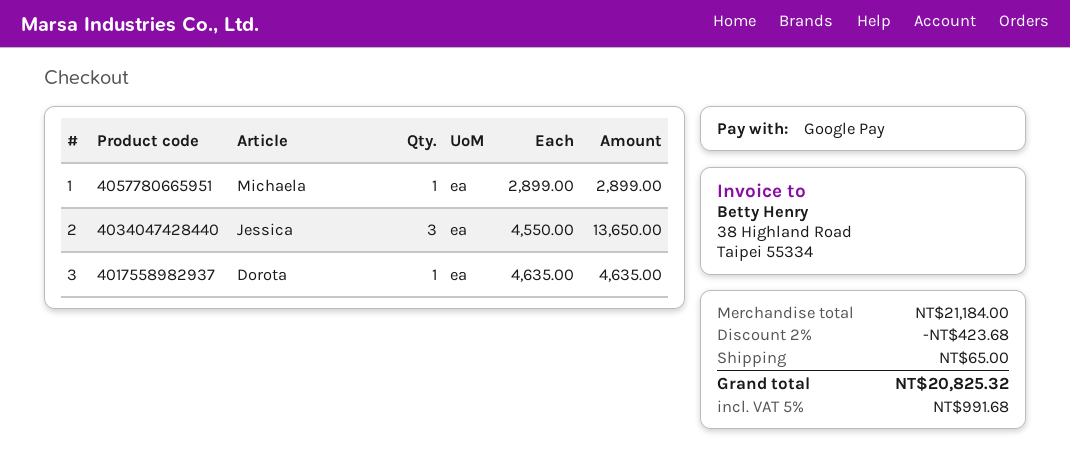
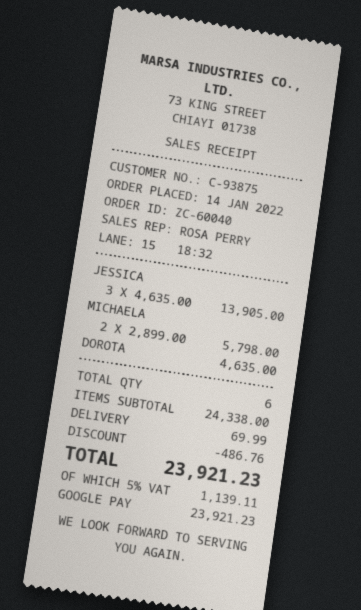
Michaela: 1 x 2899.00 = 2899.00 -> 2 x 2899.00 = 5798.00
Jessica: 3 x 4550.00 = 13650.00 -> 3 x 4635.00 = 13905.00
subtotal: 21184.00 -> 24338.00
discount: 423.68 -> 486.76
shipping: 65.00 -> 69.99
tax: 5% = 991.68 -> 5% = 1139.11
total: 20825.32 -> 23921.23

